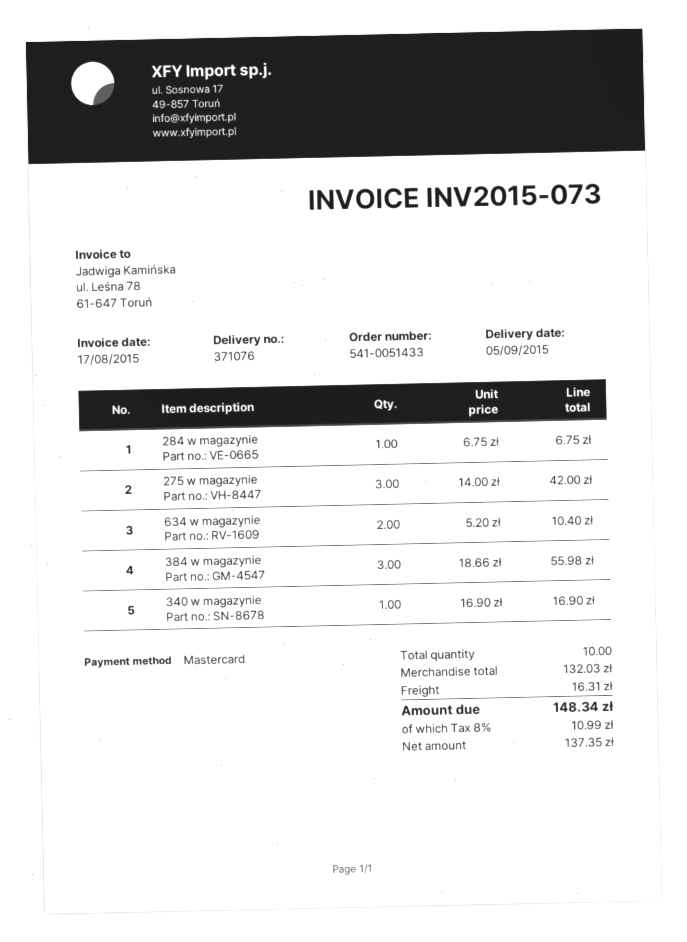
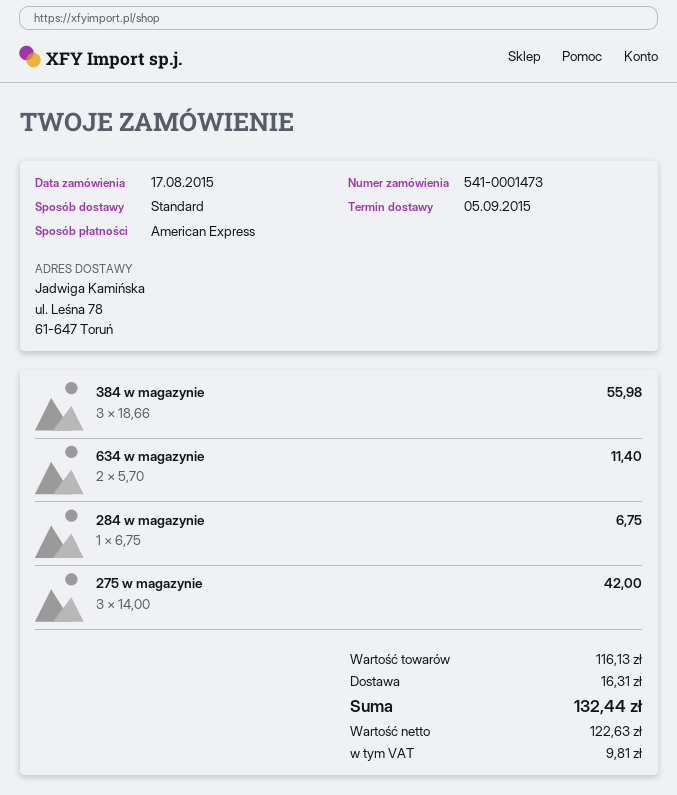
order number: 541-0051433 -> 541-0001473
payment method: Mastercard -> American Express
634 w magazynie: 2 x 5.20 = 10.40 -> 2 x 5.70 = 11.40
340 w magazynie: 1 x 16.90 = 16.90 -> none
subtotal: 132.03 -> 116.13
net: 137.35 -> 122.63
tax: 10.99 -> 9.81
total: 148.34 -> 132.44

